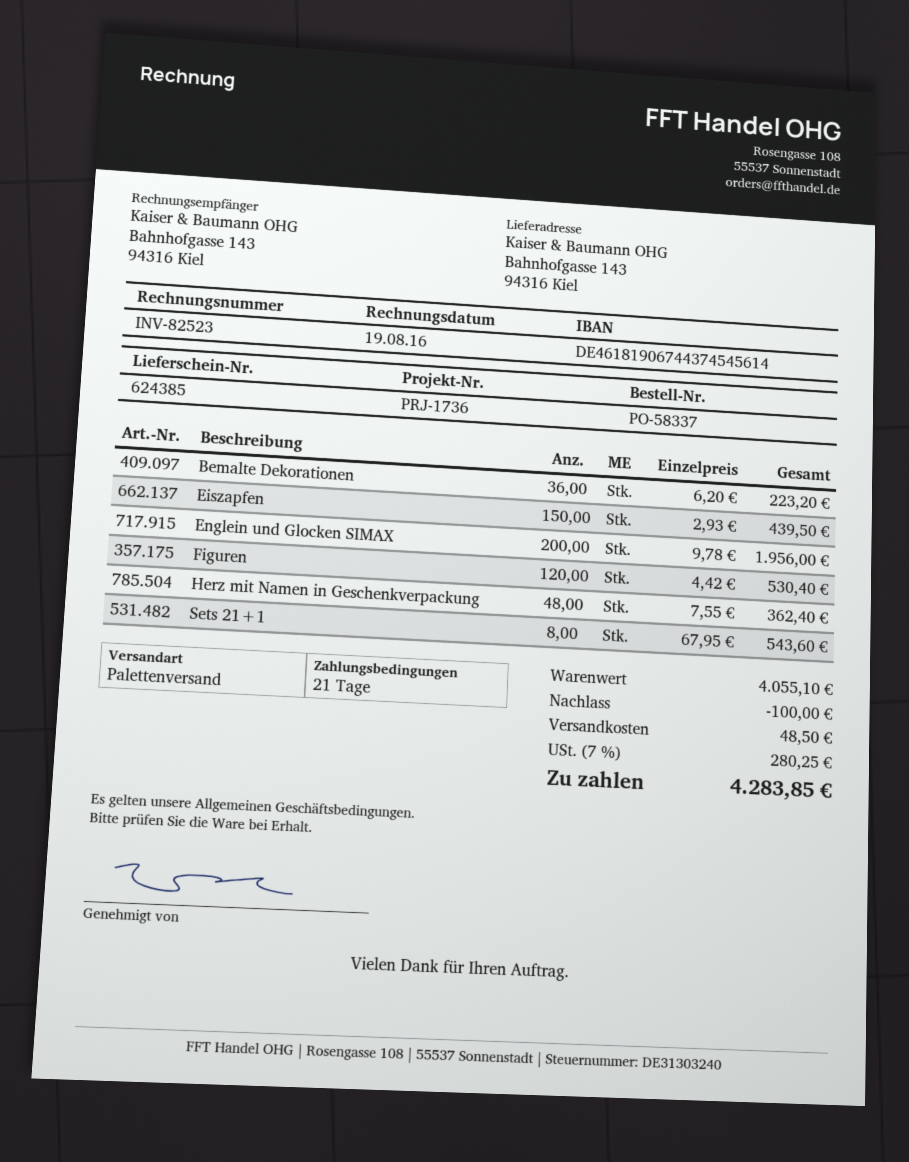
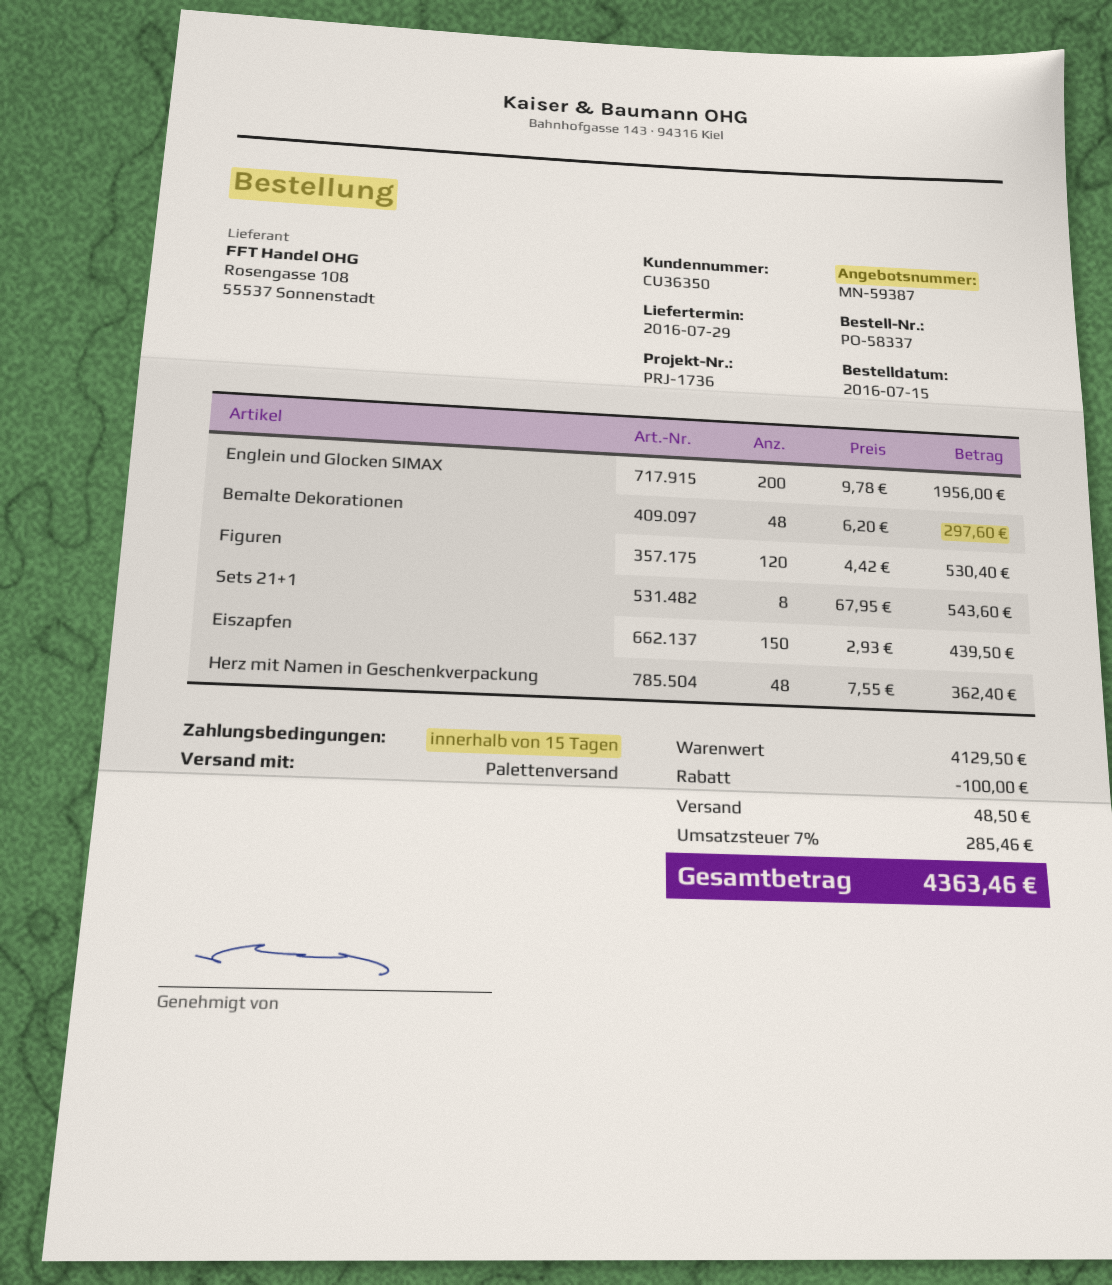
payment terms: 21 days -> 15 days
Bemalte Dekorationen: 36 x 6.20 = 223.20 -> 48 x 6.20 = 297.60
subtotal: 4055.10 -> 4129.50
tax: 7% = 280.25 -> 7% = 285.46
total: 4283.85 -> 4363.46

